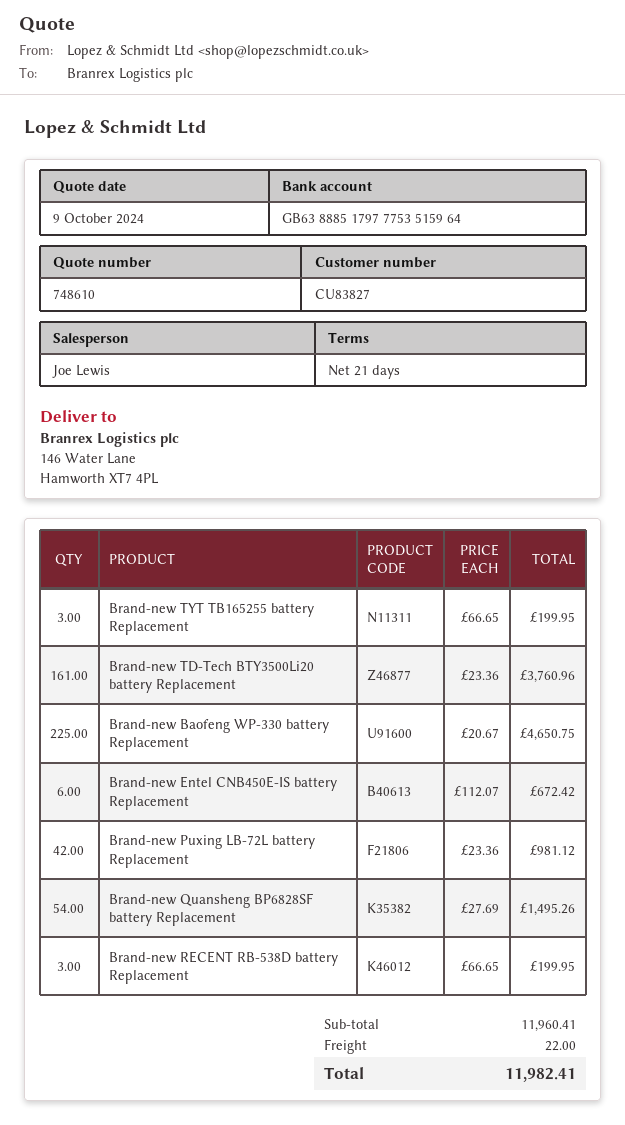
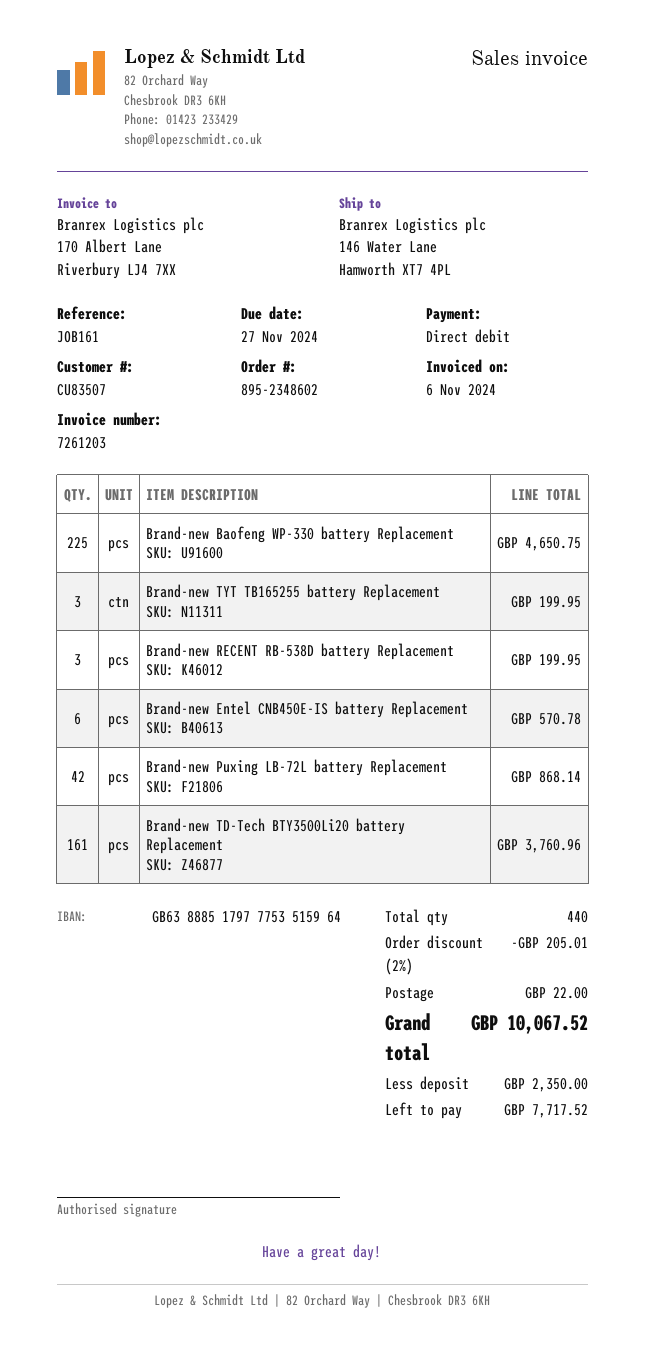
customer number: CU83827 -> CU83507
Brand-new Entel CNB450E-IS battery Replacement: 6 for 672.42 -> 6 for 570.78
Brand-new Puxing LB-72L battery Replacement: 42 for 981.12 -> 42 for 868.14
Brand-new Quansheng BP6828SF battery Replacement: 54 for 1495.26 -> none
discount: none -> 2% = 205.01
total: 11982.41 -> 10067.52

